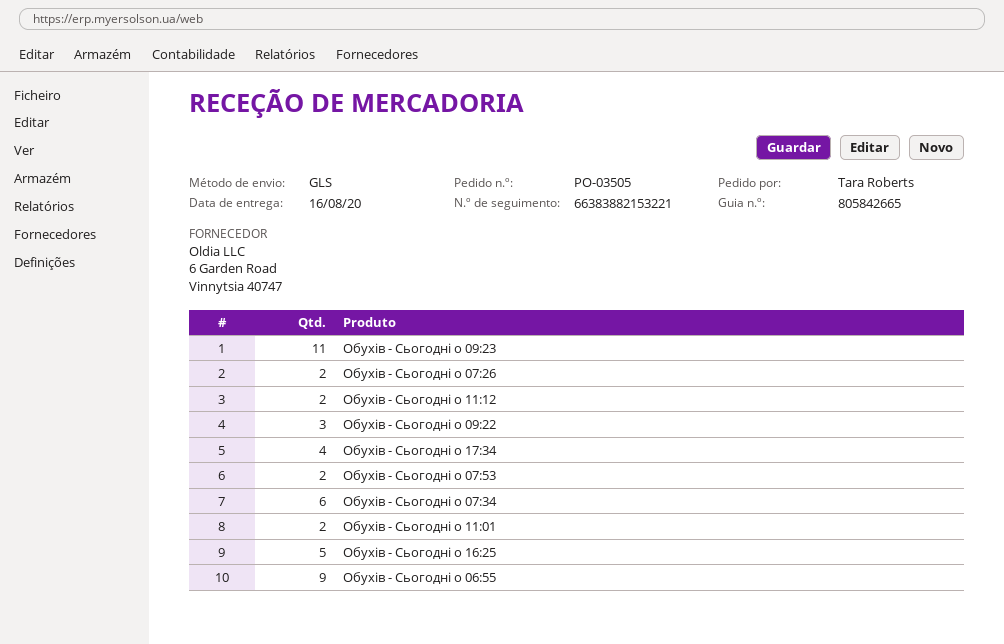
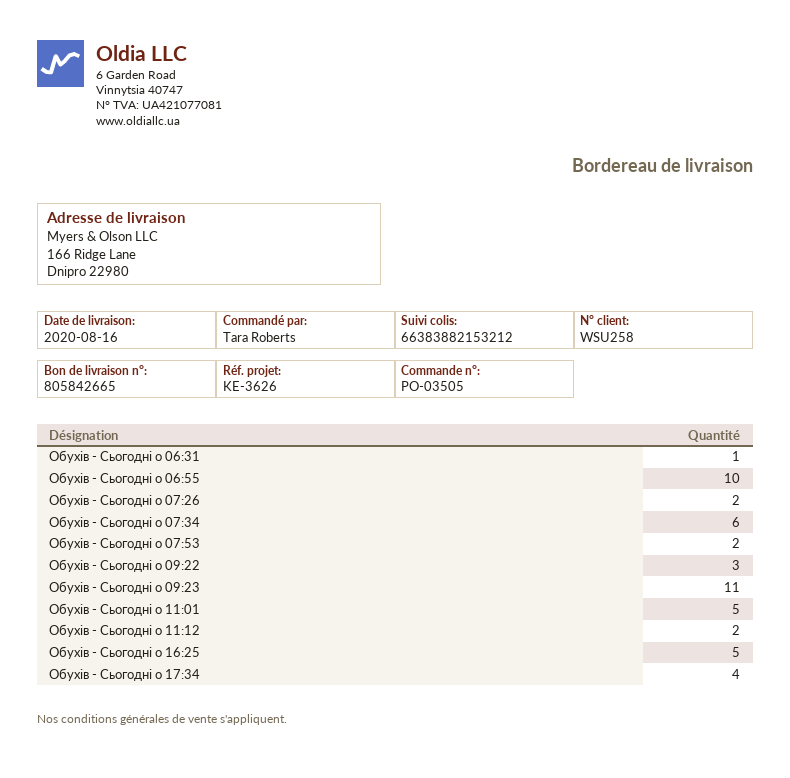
tracking number: 66383882153221 -> 66383882153212
Обухів - Сьогодні о 11:01: 2 -> 5
Обухів - Сьогодні о 06:55: 9 -> 10
Обухів - Сьогодні о 06:31: none -> 1

